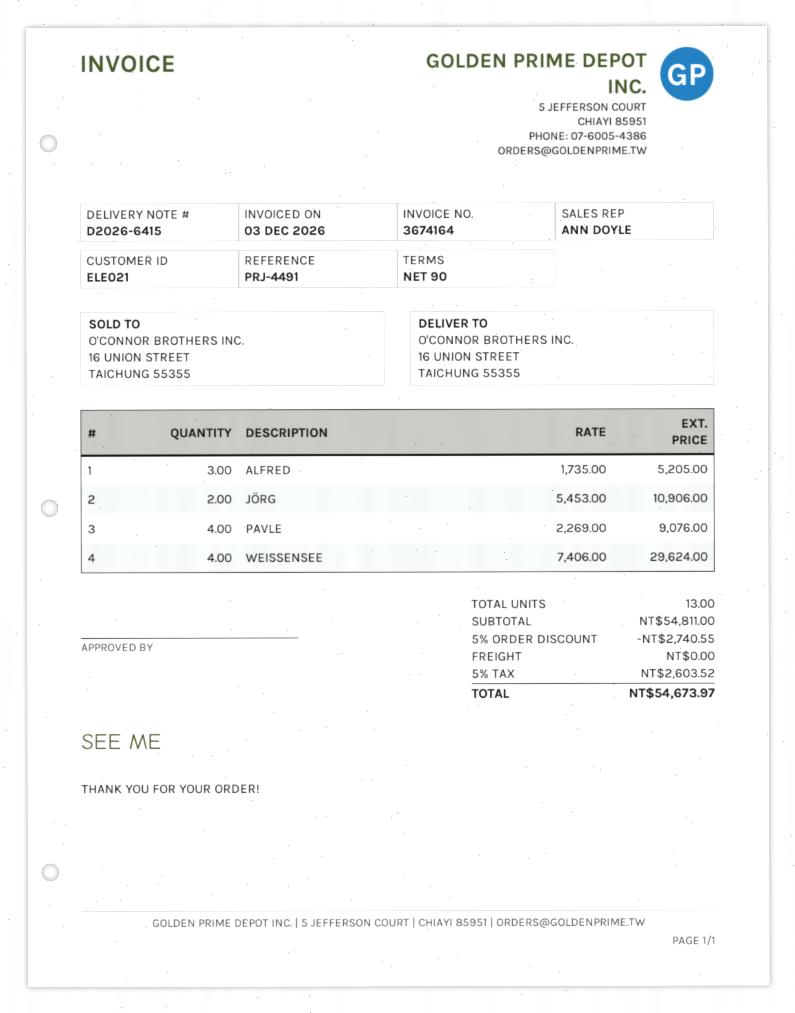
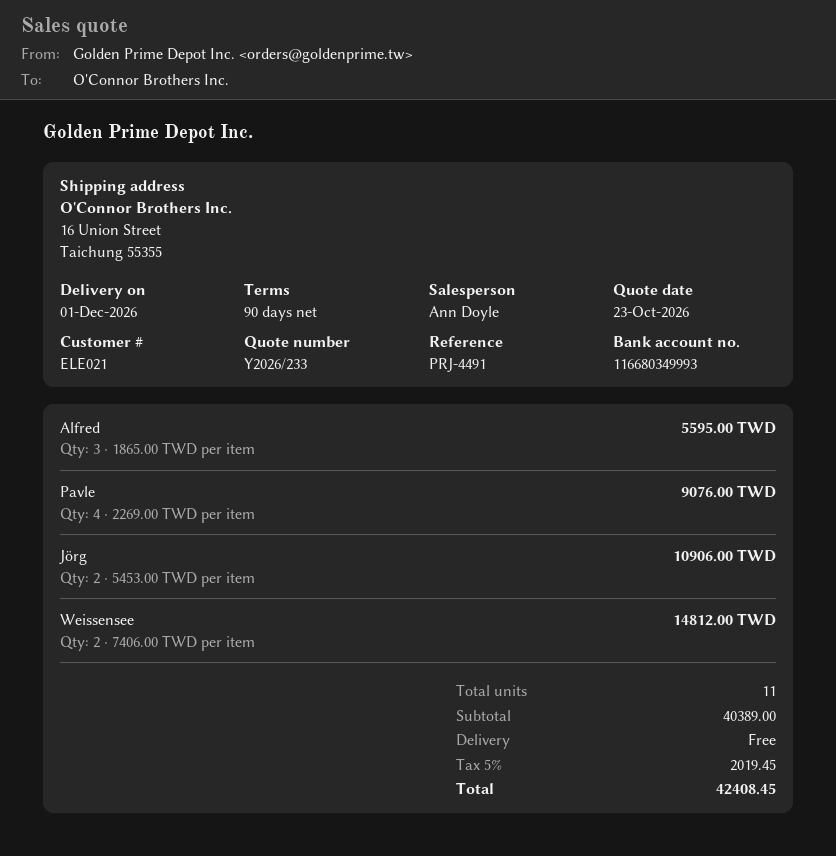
ALFRED: 3 x 1735.00 = 5205.00 -> 3 x 1865.00 = 5595.00
WEISSENSEE: 4 x 7406.00 = 29624.00 -> 2 x 7406.00 = 14812.00
total quantity: 13 -> 11
subtotal: 54811.00 -> 40389.00
discount: 5% = 2740.55 -> none
tax: 5% = 2603.52 -> 5% = 2019.45
total: 54673.97 -> 42408.45

